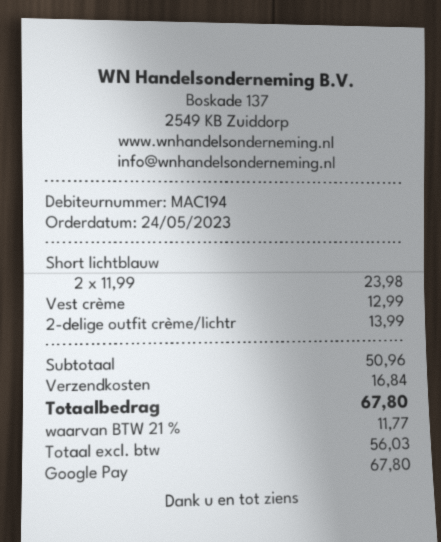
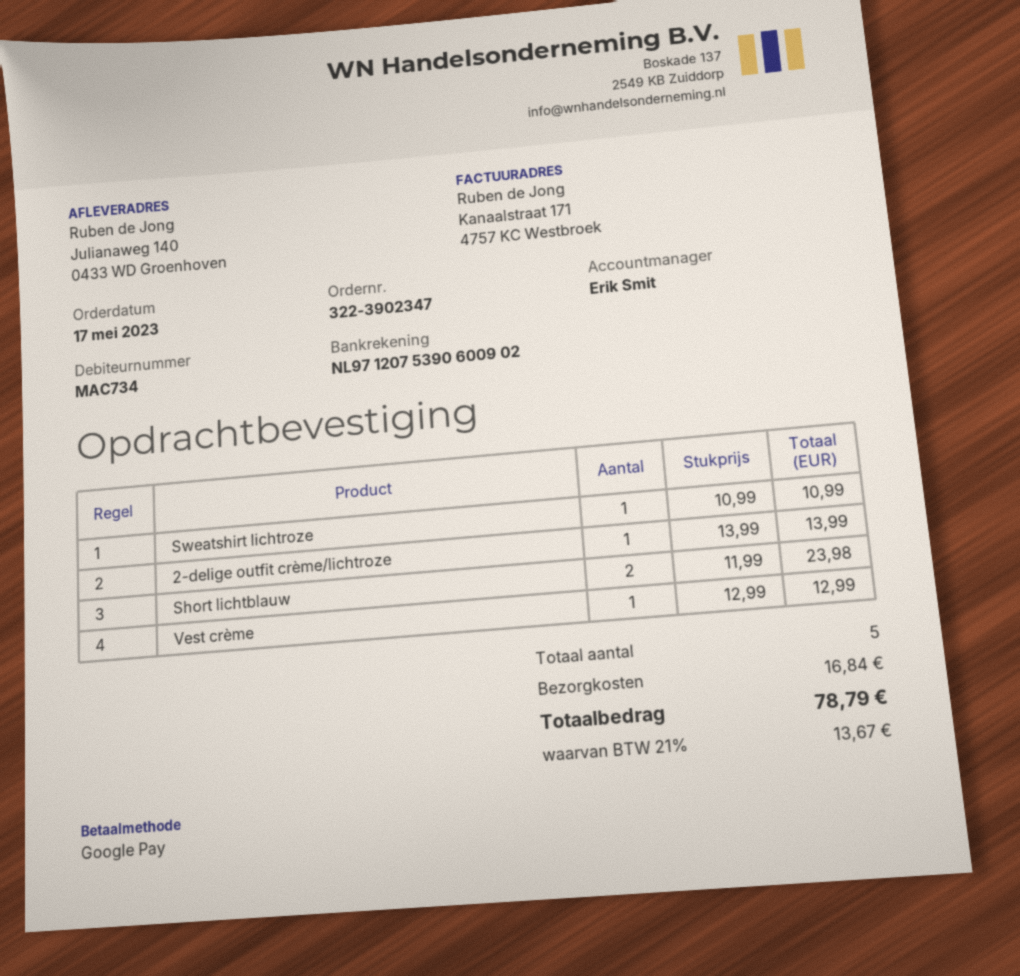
order date: 2023-05-24 -> 2023-05-17
customer number: MAC194 -> MAC734
Sweatshirt lichtroze: none -> 1 x 10.99 = 10.99
tax: 21% = 11.77 -> 21% = 13.67
total: 67.80 -> 78.79

